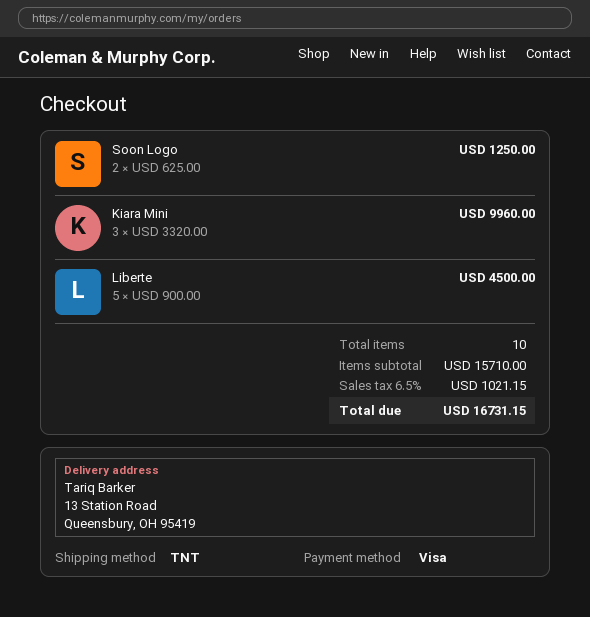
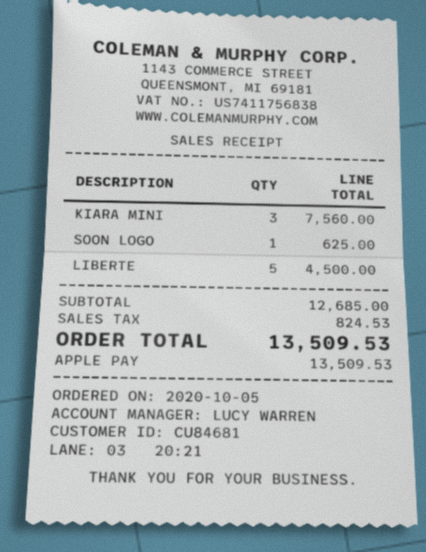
payment method: Visa -> Apple Pay
Soon Logo: 2 for 1250.00 -> 1 for 625.00
Kiara Mini: 3 for 9960.00 -> 3 for 7560.00
subtotal: 15710.00 -> 12685.00
tax: 1021.15 -> 824.53
total: 16731.15 -> 13509.53

